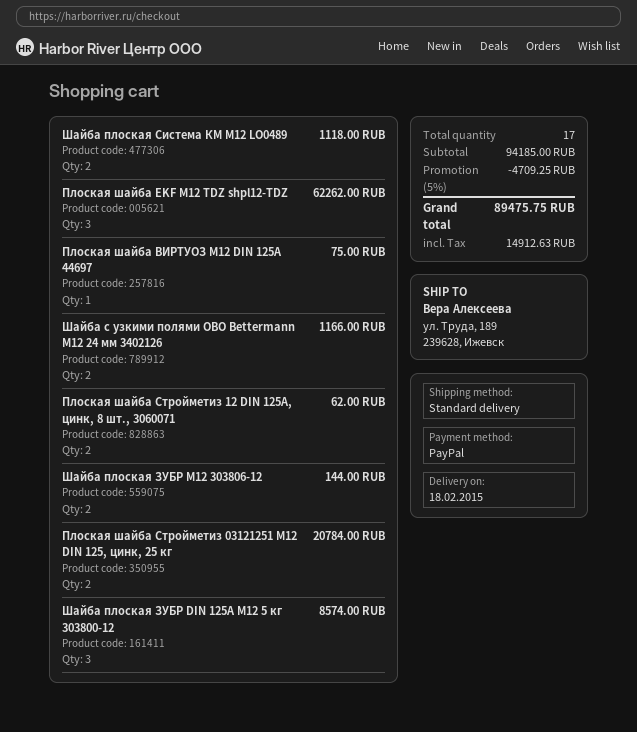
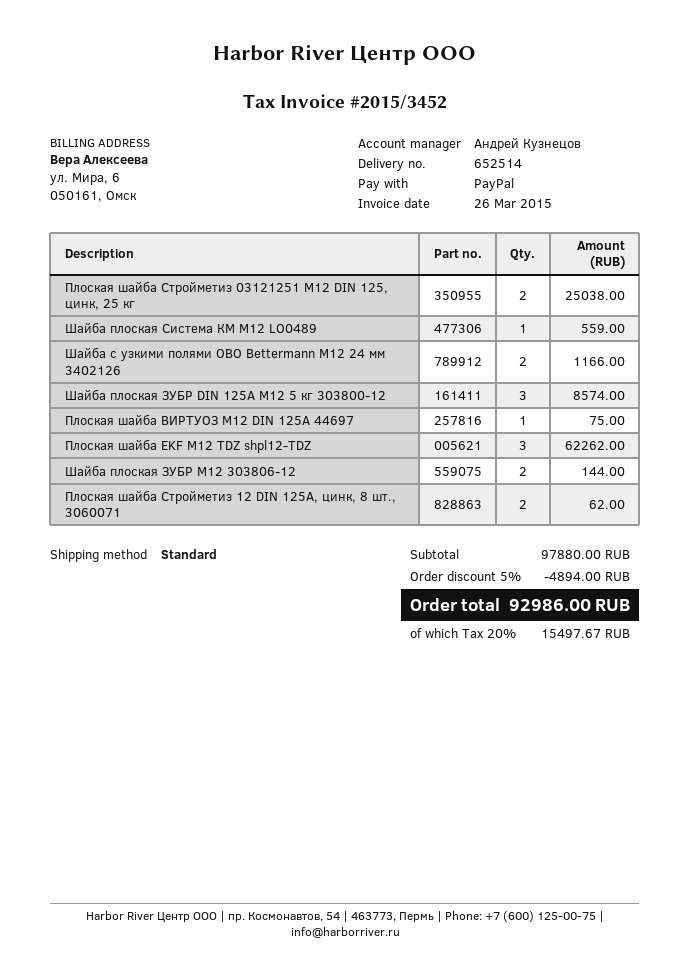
Шайба плоская Система КМ М12 LO0489: 2 for 1118.00 -> 1 for 559.00
Плоская шайба Стройметиз 03121251 М12 DIN 125, цинк, 25 кг: 2 for 20784.00 -> 2 for 25038.00
subtotal: 94185.00 -> 97880.00
discount: 5% = 4709.25 -> 5% = 4894.00
tax: 14912.63 -> 15497.67
total: 89475.75 -> 92986.00

